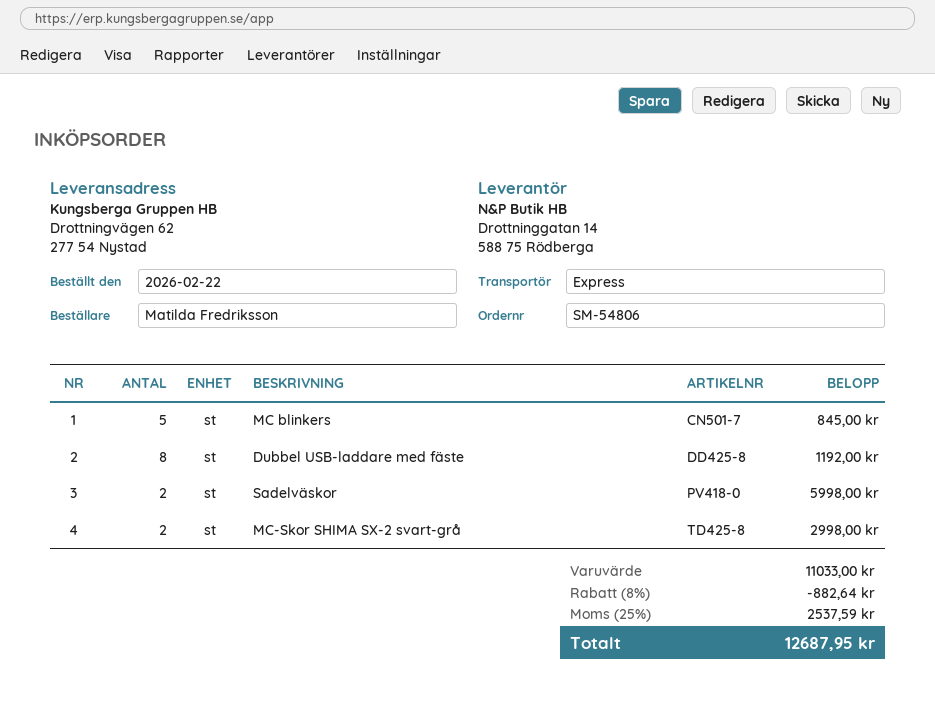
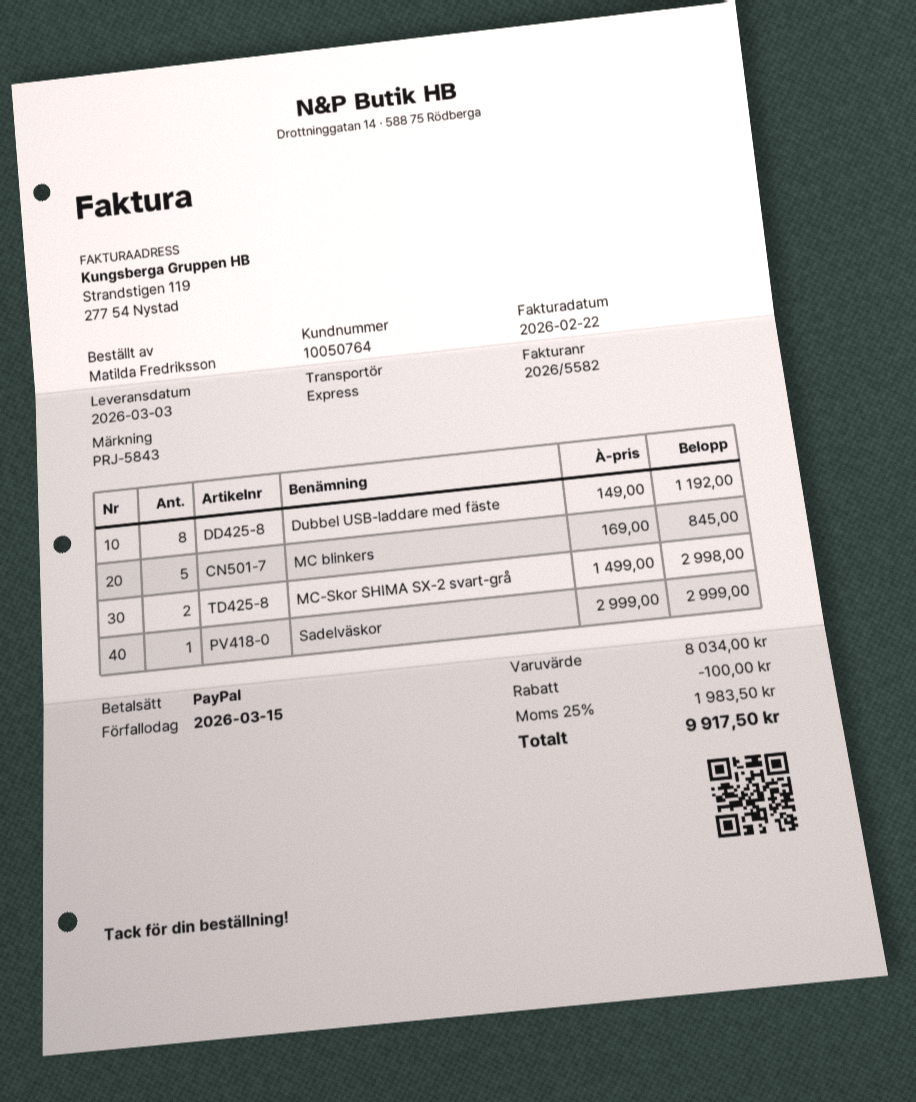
Sadelväskor: 2 for 5998.00 -> 1 for 2999.00
subtotal: 11033.00 -> 8034.00
discount: 882.64 -> 100.00
tax: 25% = 2537.59 -> 25% = 1983.50
total: 12687.95 -> 9917.50

